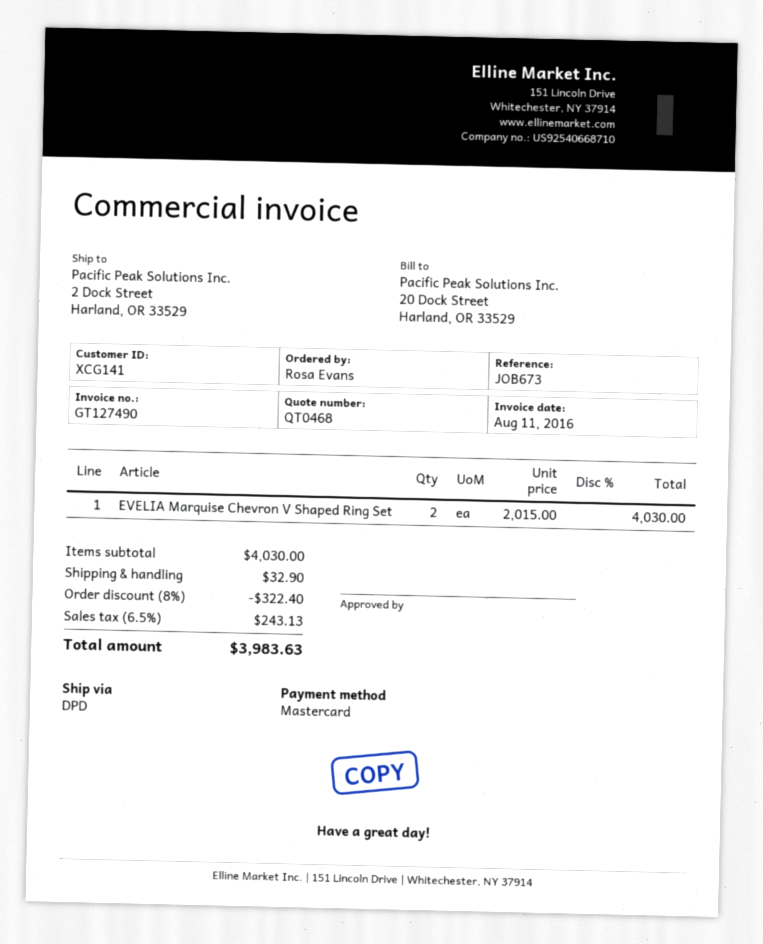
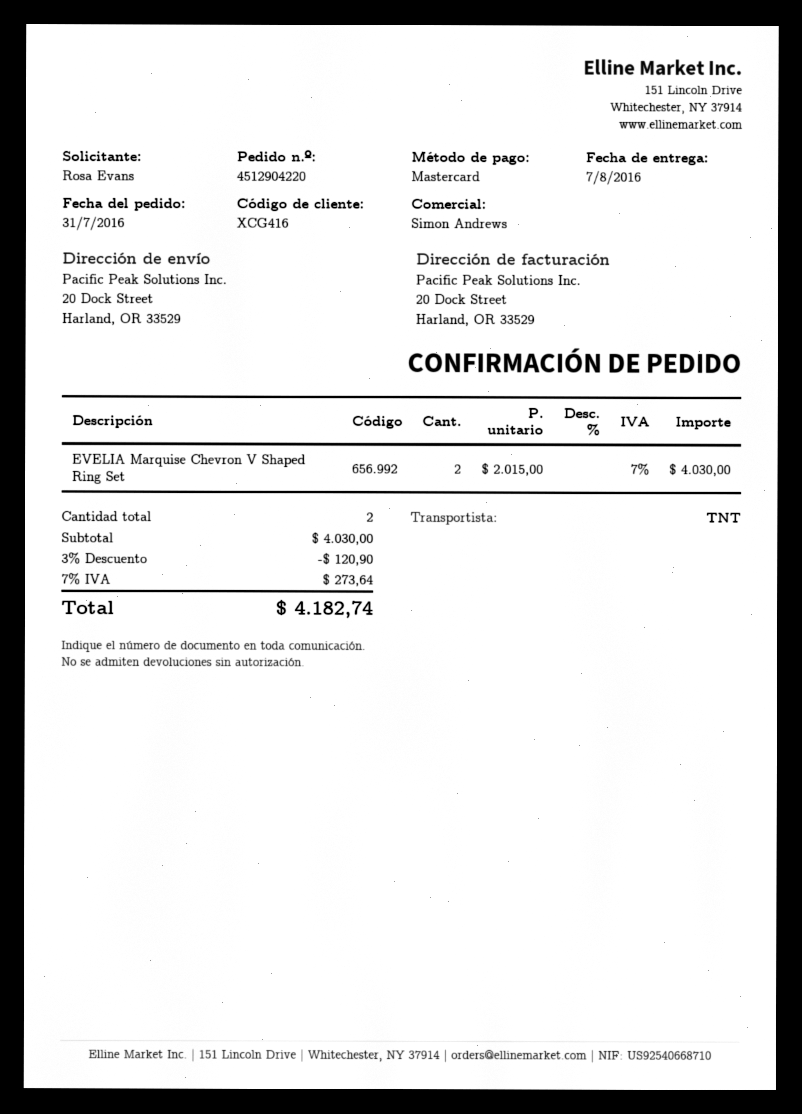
customer number: XCG141 -> XCG416
shipping method: DPD -> TNT
ship to: 2 Dock Street, Harland, OR 33529 -> 20 Dock Street, Harland, OR 33529
discount: 8% = 322.40 -> 3% = 120.90
shipping: 32.90 -> none
tax: 6.5% = 243.13 -> 7% = 273.64
total: 3983.63 -> 4182.74

